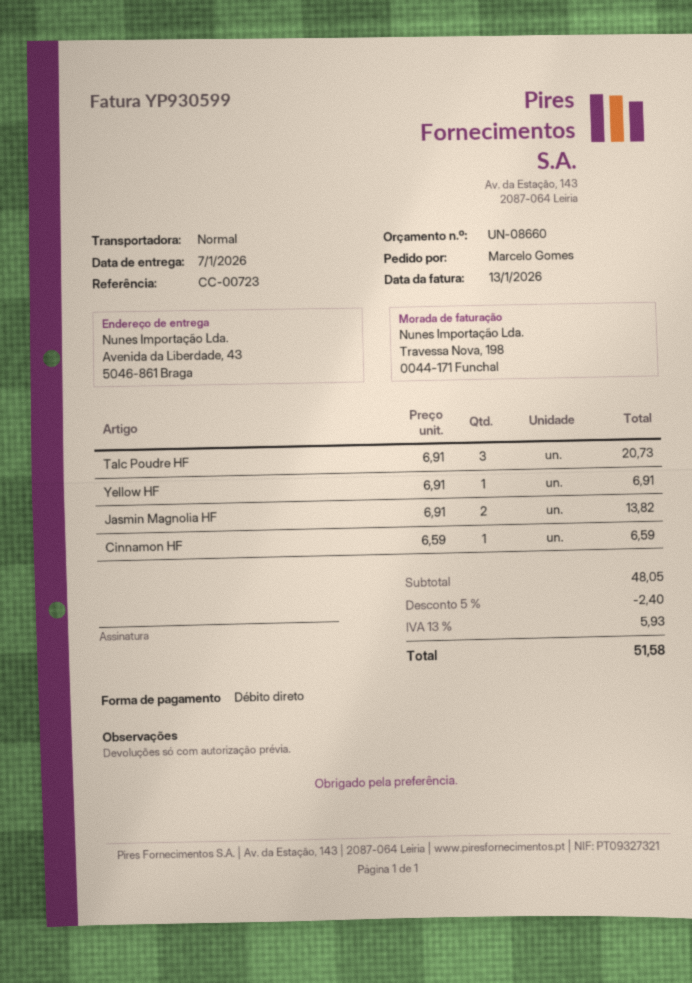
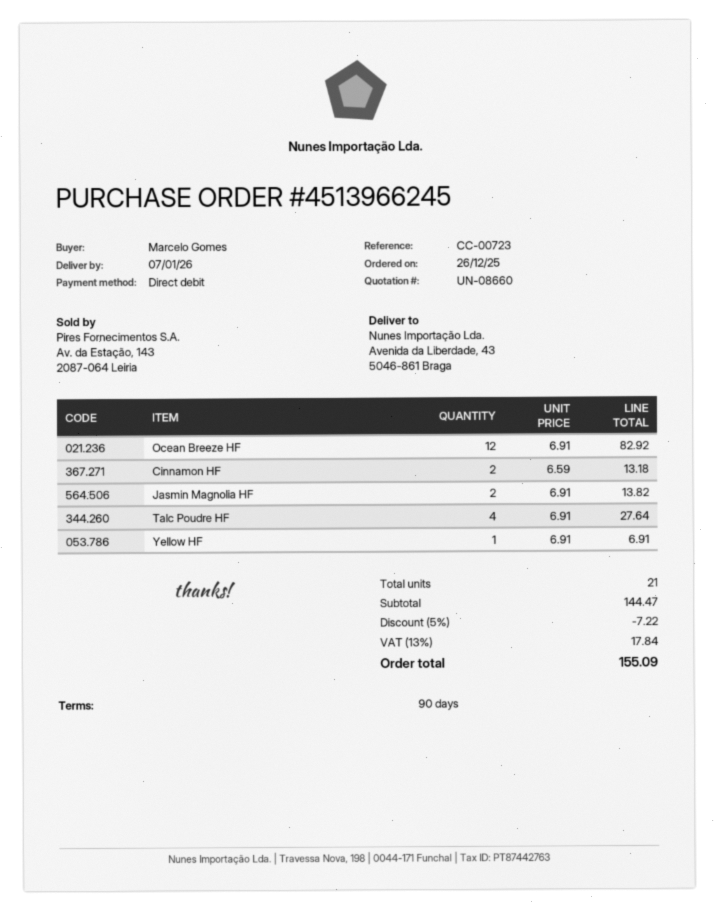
Talc Poudre HF: 3 x 6.91 = 20.73 -> 4 x 6.91 = 27.64
Cinnamon HF: 1 x 6.59 = 6.59 -> 2 x 6.59 = 13.18
Ocean Breeze HF: none -> 12 x 6.91 = 82.92
subtotal: 48.05 -> 144.47
discount: 5% = 2.40 -> 5% = 7.22
tax: 13% = 5.93 -> 13% = 17.84
total: 51.58 -> 155.09

